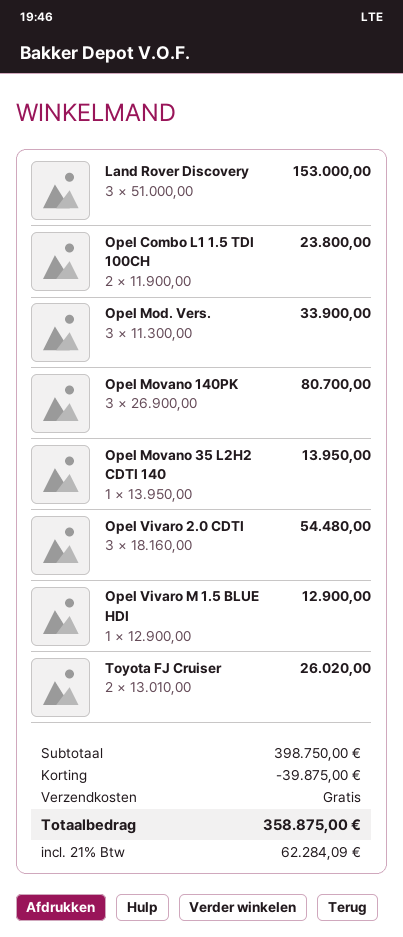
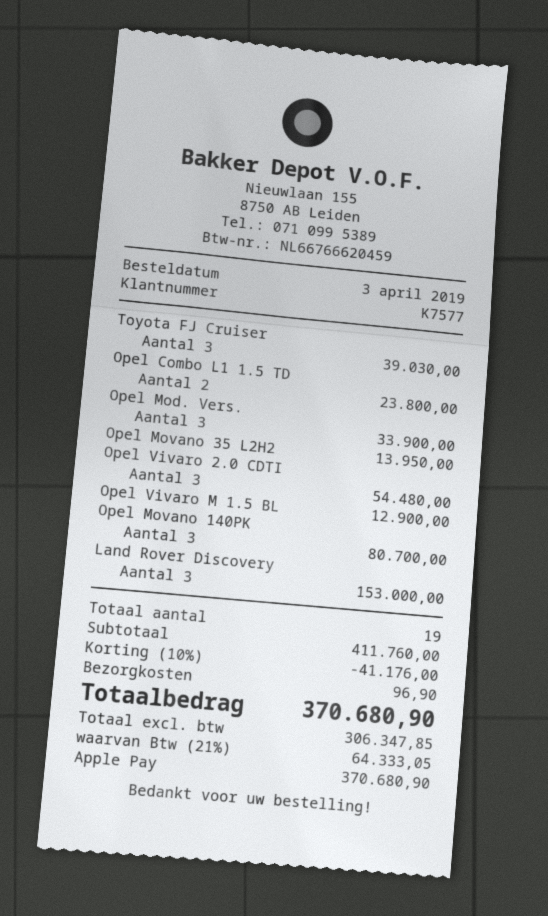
Toyota FJ Cruiser: 2 for 26020.00 -> 3 for 39030.00
subtotal: 398750.00 -> 411760.00
discount: 39875.00 -> 41176.00
shipping: 0.00 -> 96.90
tax: 21% = 62284.09 -> 21% = 64333.05
total: 358875.00 -> 370680.90

